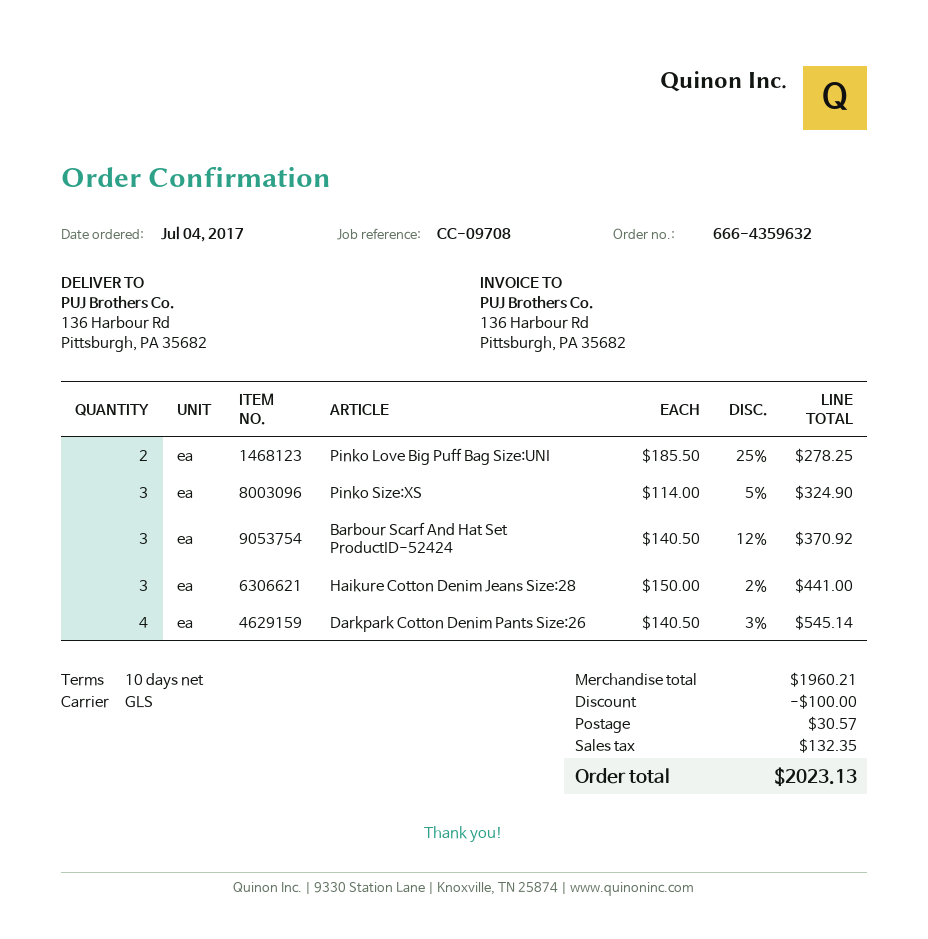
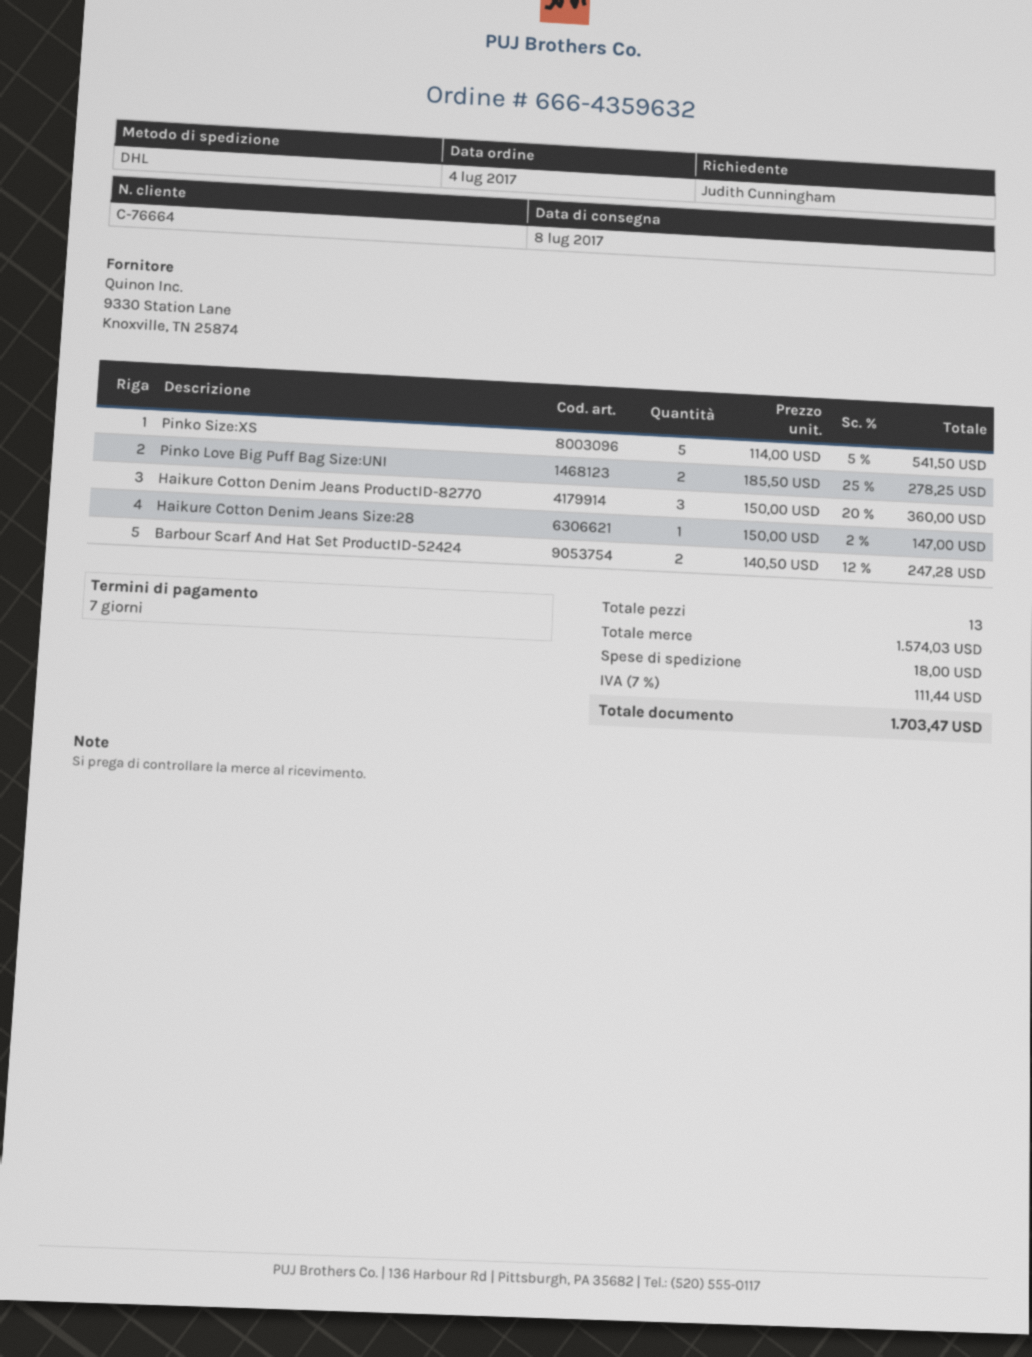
payment terms: 10 days -> 7 days
shipping method: GLS -> DHL
Pinko Size:XS: 3 x 114.00 - 5% = 324.90 -> 5 x 114.00 - 5% = 541.50
Barbour Scarf And Hat Set ProductID-52424: 3 x 140.50 - 12% = 370.92 -> 2 x 140.50 - 12% = 247.28
Haikure Cotton Denim Jeans Size:28: 3 x 150.00 - 2% = 441.00 -> 1 x 150.00 - 2% = 147.00
Darkpark Cotton Denim Pants Size:26: 4 x 140.50 - 3% = 545.14 -> none
Haikure Cotton Denim Jeans ProductID-82770: none -> 3 x 150.00 - 20% = 360.00
subtotal: 1960.21 -> 1574.03
discount: 100.00 -> none
shipping: 30.57 -> 18.00
tax: 132.35 -> 111.44
total: 2023.13 -> 1703.47

